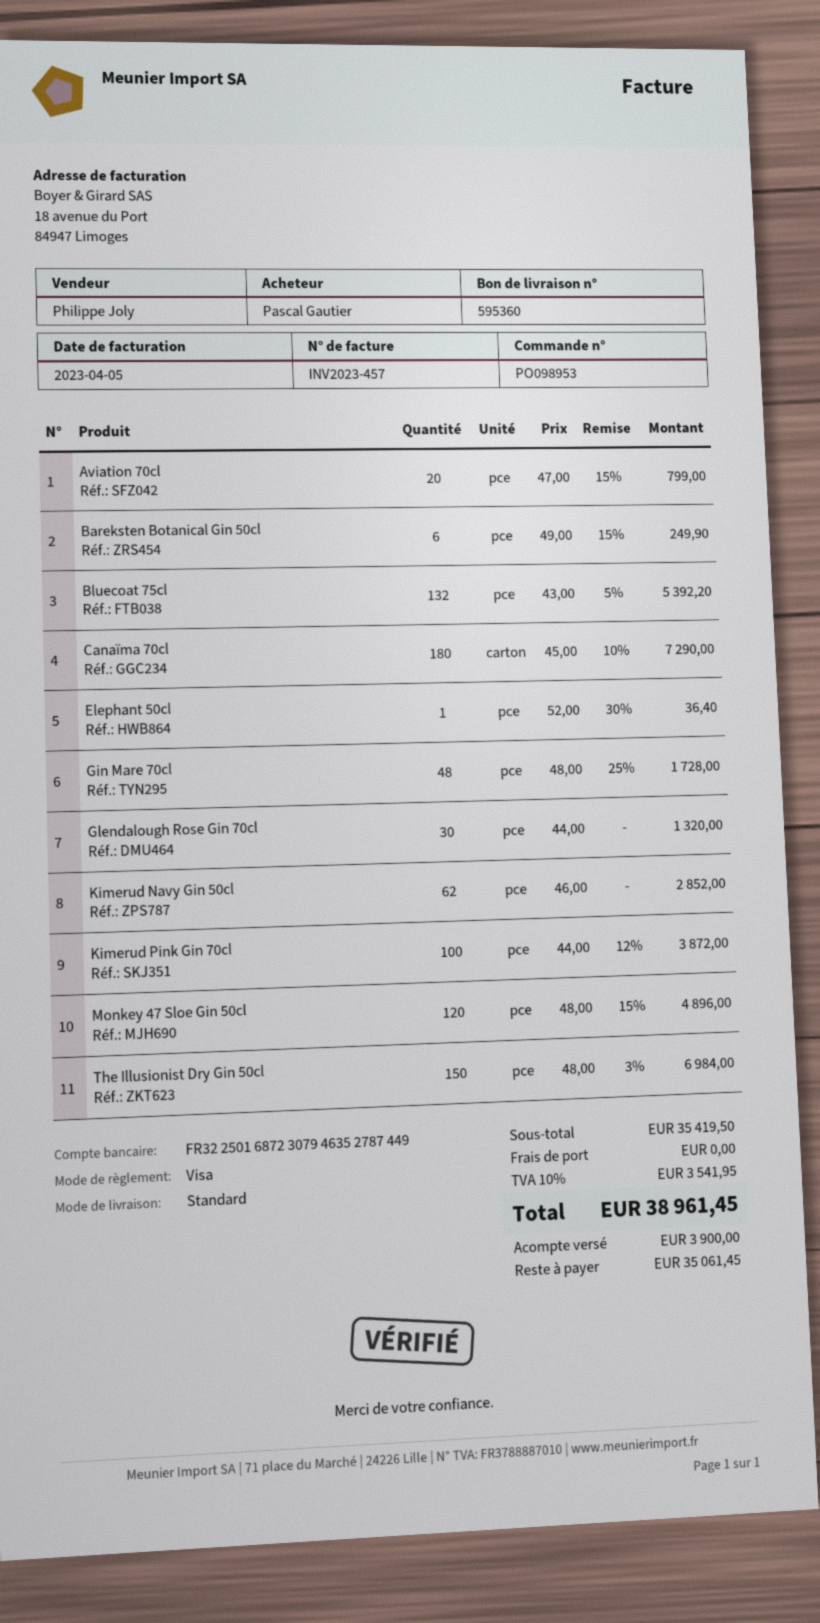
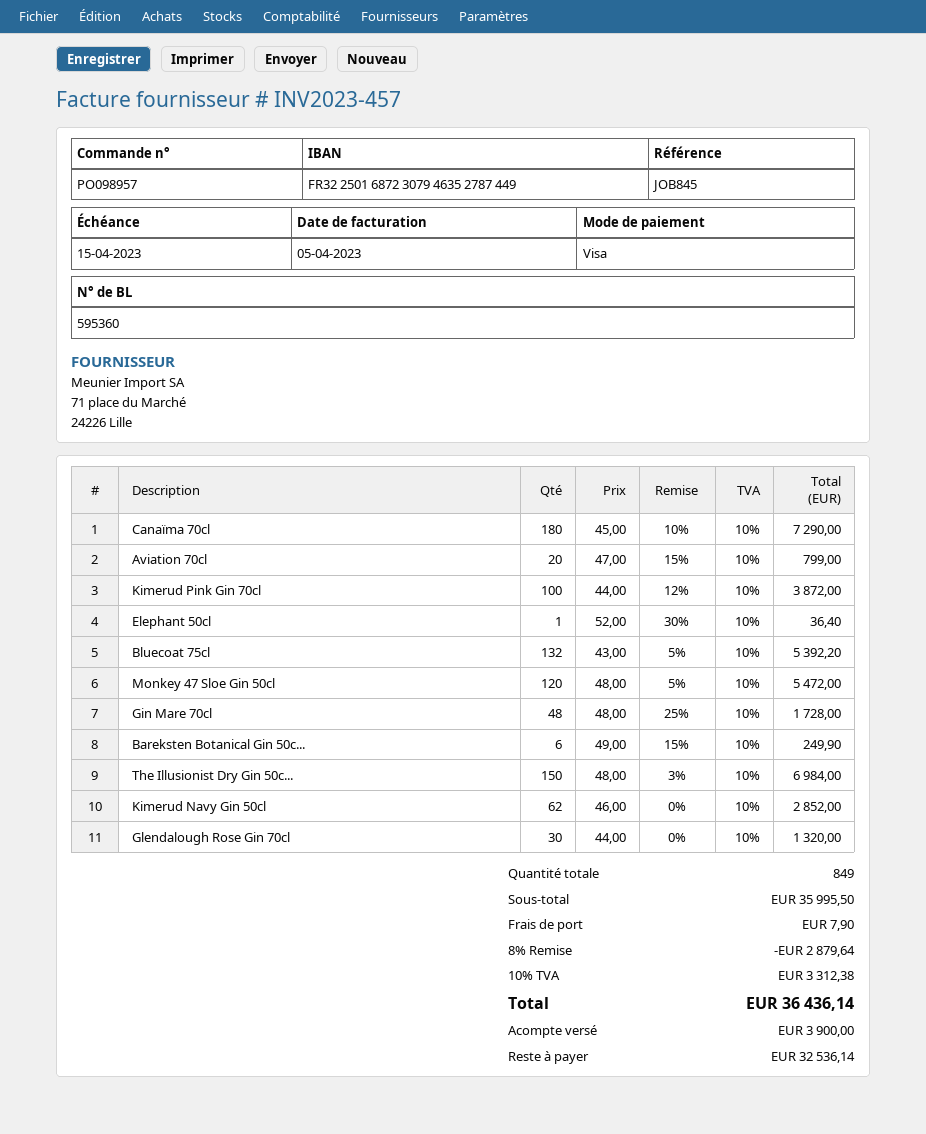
order number: PO098953 -> PO098957
Monkey 47 Sloe Gin 50cl: 120 x 48.00 - 15% = 4896.00 -> 120 x 48.00 - 5% = 5472.00
subtotal: 35419.50 -> 35995.50
discount: none -> 8% = 2879.64
shipping: 0.00 -> 7.90
tax: 10% = 3541.95 -> 10% = 3312.38
total: 38961.45 -> 36436.14
balance: 35061.45 -> 32536.14

